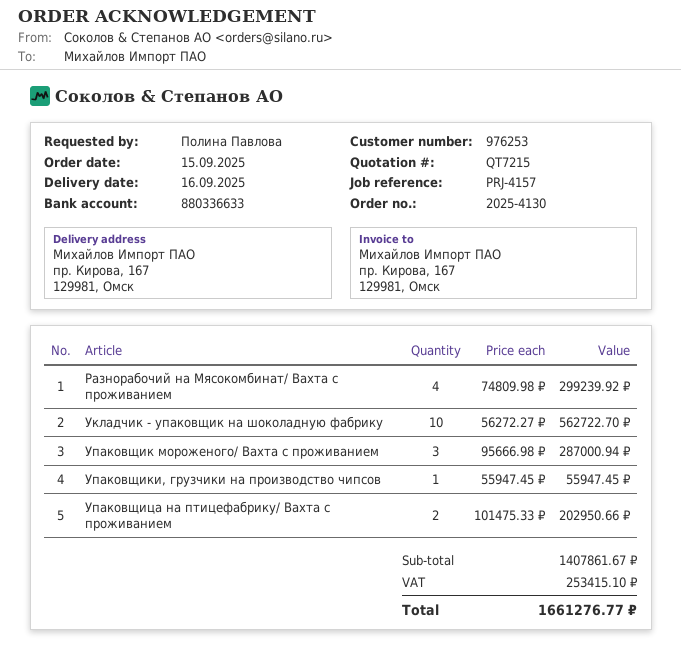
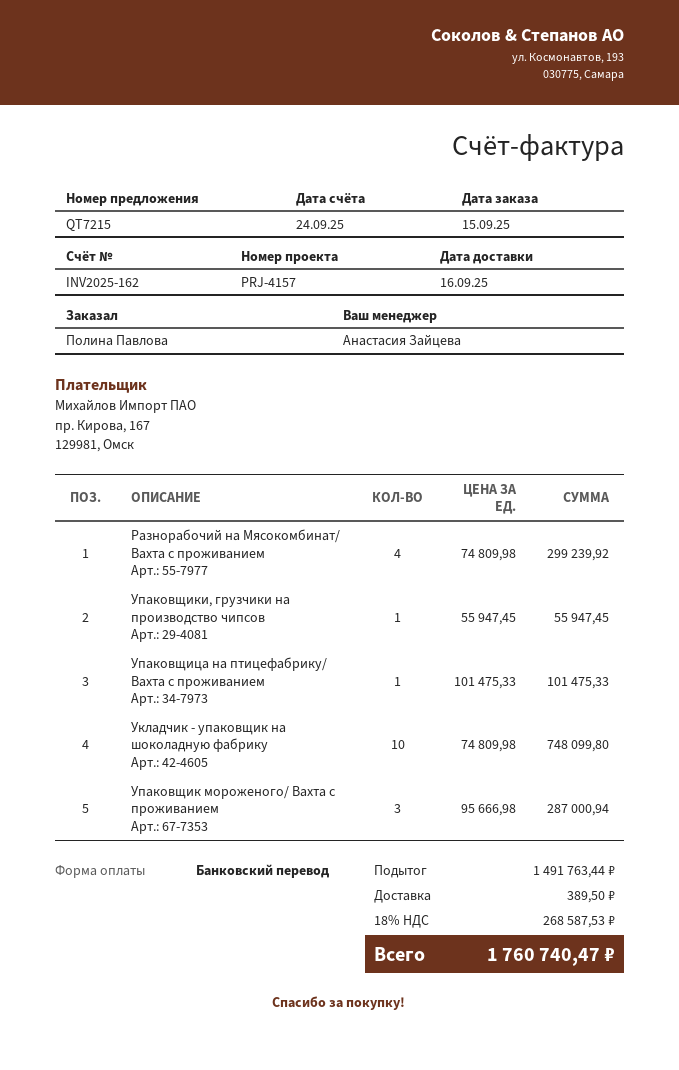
Укладчик - упаковщик на шоколадную фабрику: 10 x 56272.27 = 562722.70 -> 10 x 74809.98 = 748099.80
Упаковщица на птицефабрику/ Вахта с проживанием: 2 x 101475.33 = 202950.66 -> 1 x 101475.33 = 101475.33
subtotal: 1407861.67 -> 1491763.44
shipping: none -> 389.50
tax: 253415.10 -> 268587.53
total: 1661276.77 -> 1760740.47

